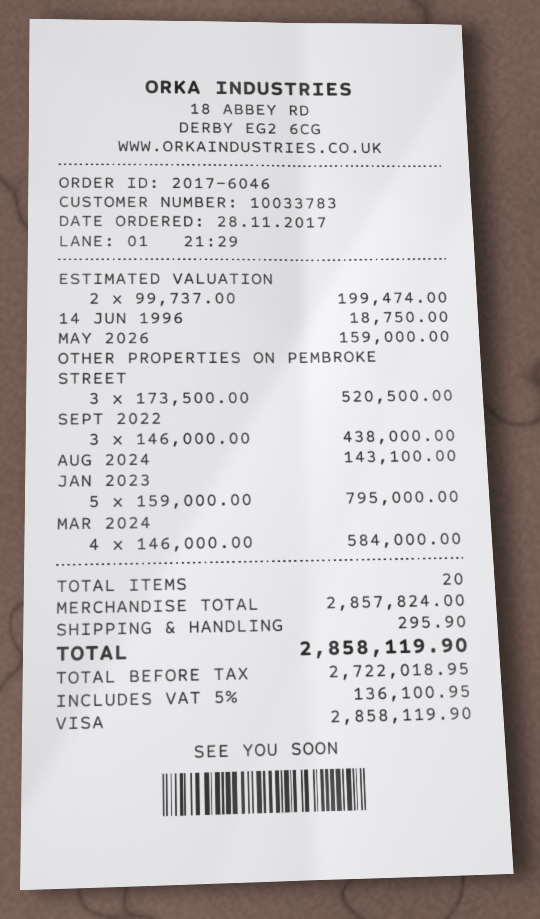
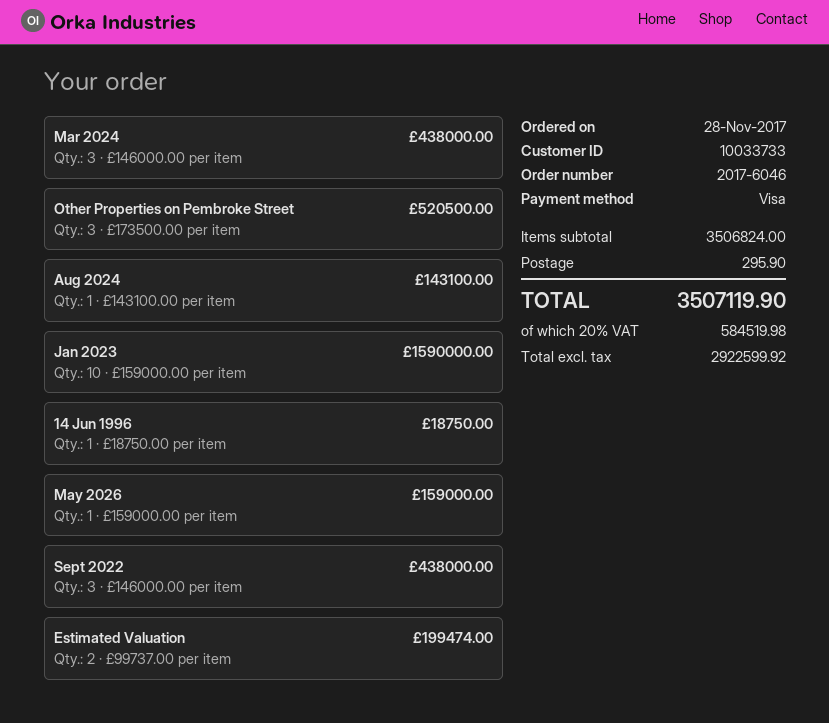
customer number: 10033783 -> 10033733
JAN 2023: 5 x 159000.00 = 795000.00 -> 10 x 159000.00 = 1590000.00
MAR 2024: 4 x 146000.00 = 584000.00 -> 3 x 146000.00 = 438000.00
subtotal: 2857824.00 -> 3506824.00
net: 2722018.95 -> 2922599.92
tax: 5% = 136100.95 -> 20% = 584519.98
total: 2858119.90 -> 3507119.90

